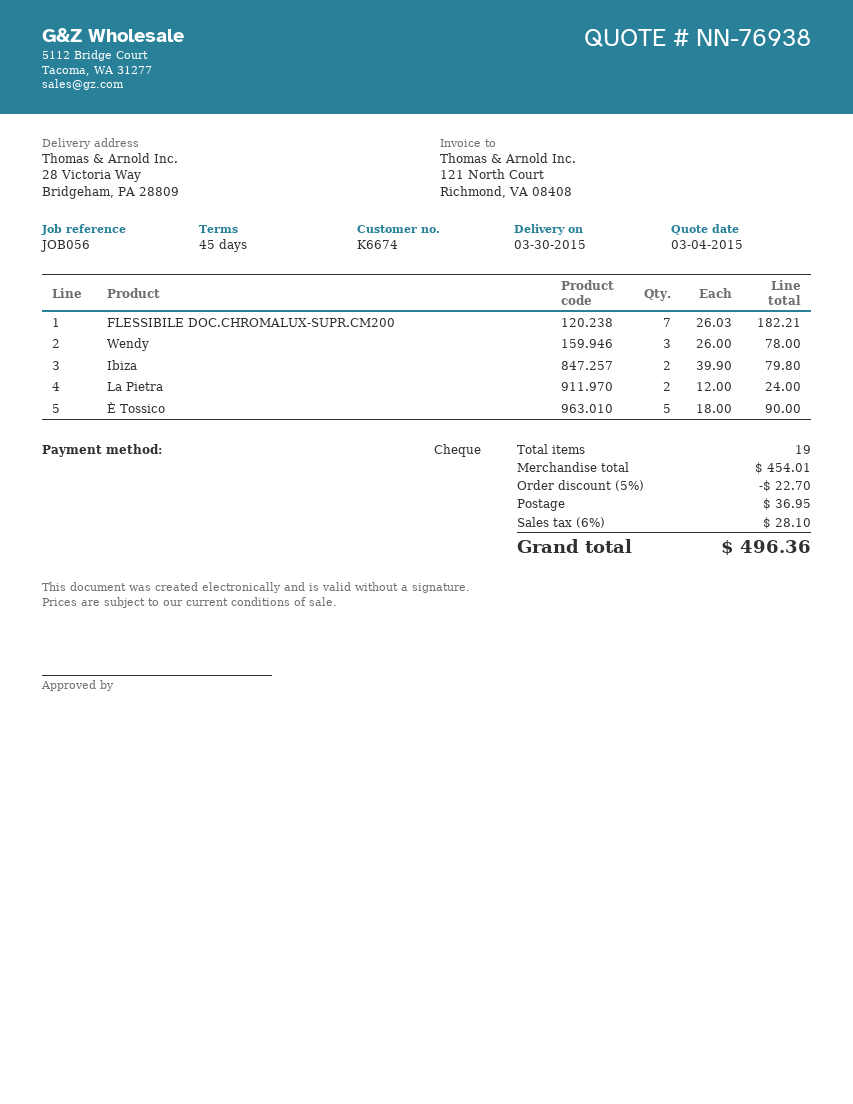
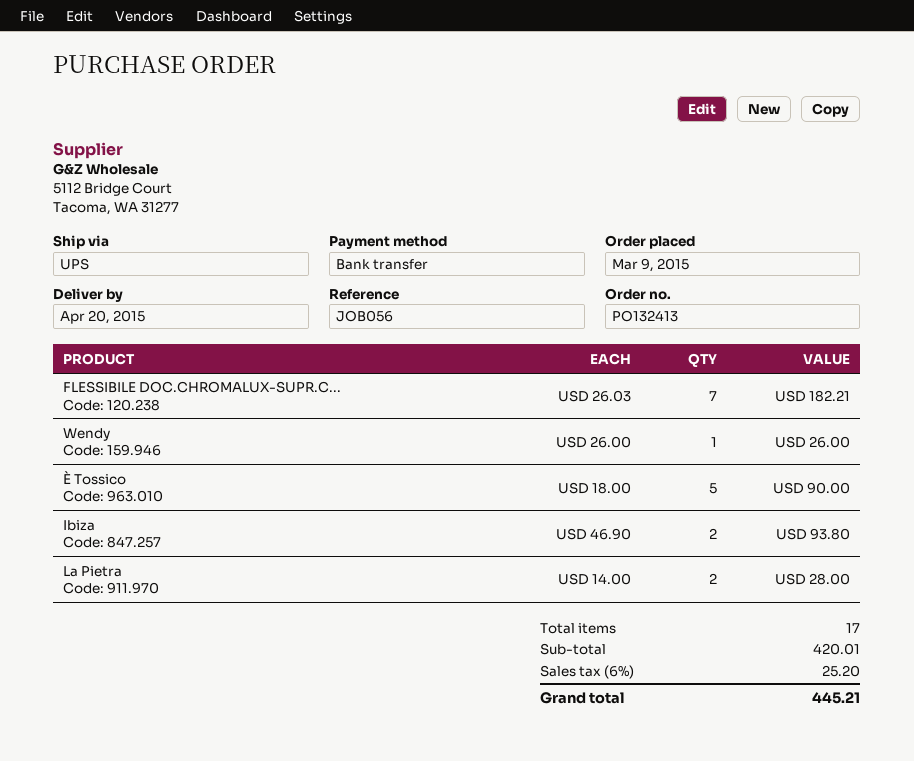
delivery date: 2015-03-30 -> 2015-04-20
payment method: cheque -> bank transfer
Wendy: 3 x 26.00 = 78.00 -> 1 x 26.00 = 26.00
Ibiza: 2 x 39.90 = 79.80 -> 2 x 46.90 = 93.80
La Pietra: 2 x 12.00 = 24.00 -> 2 x 14.00 = 28.00
total quantity: 19 -> 17
subtotal: 454.01 -> 420.01
discount: 5% = 22.70 -> none
shipping: 36.95 -> none
tax: 6% = 28.10 -> 6% = 25.20
total: 496.36 -> 445.21

